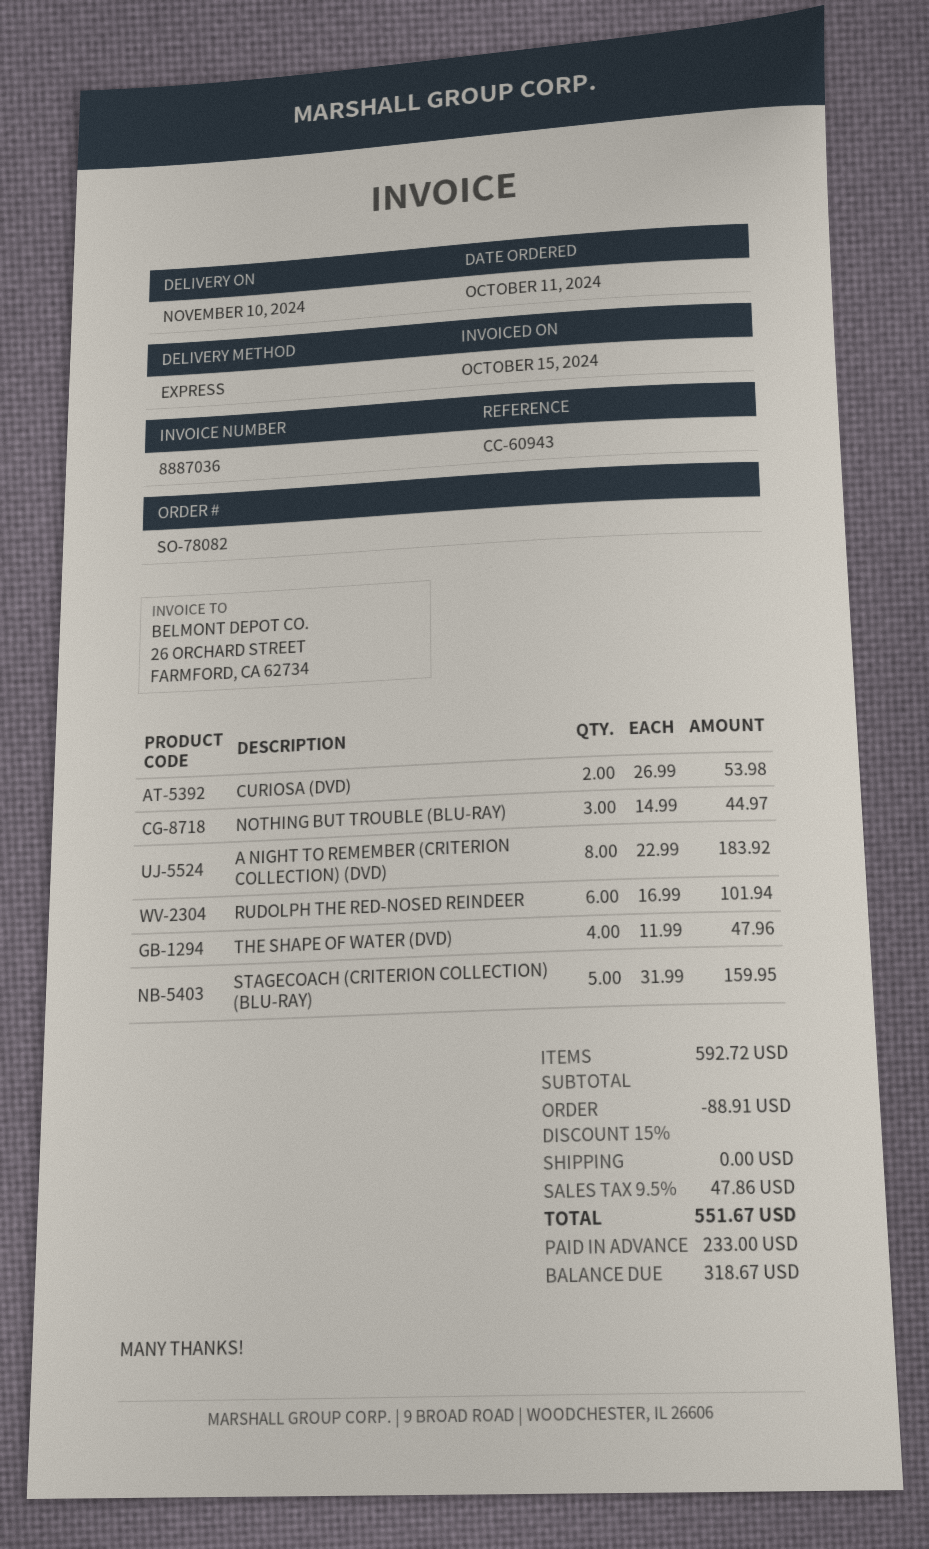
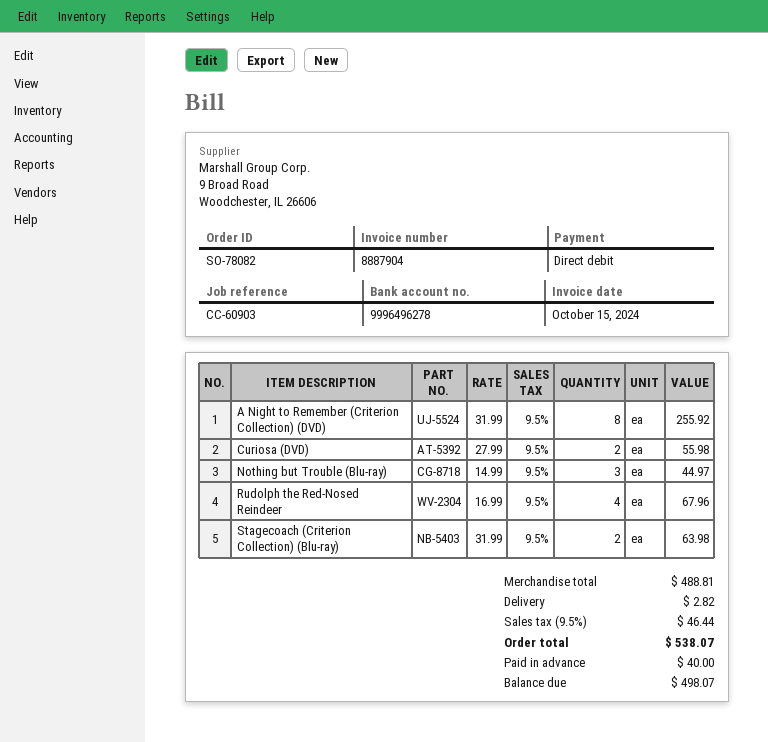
invoice number: 8887036 -> 8887904
reference: CC-60943 -> CC-60903
CURIOSA (DVD): 2 x 26.99 = 53.98 -> 2 x 27.99 = 55.98
A NIGHT TO REMEMBER (CRITERION COLLECTION) (DVD): 8 x 22.99 = 183.92 -> 8 x 31.99 = 255.92
RUDOLPH THE RED-NOSED REINDEER: 6 x 16.99 = 101.94 -> 4 x 16.99 = 67.96
THE SHAPE OF WATER (DVD): 4 x 11.99 = 47.96 -> none
STAGECOACH (CRITERION COLLECTION) (BLU-RAY): 5 x 31.99 = 159.95 -> 2 x 31.99 = 63.98
subtotal: 592.72 -> 488.81
discount: 15% = 88.91 -> none
shipping: 0.00 -> 2.82
tax: 9.5% = 47.86 -> 9.5% = 46.44
total: 551.67 -> 538.07
deposit: 233.00 -> 40.00
balance: 318.67 -> 498.07

